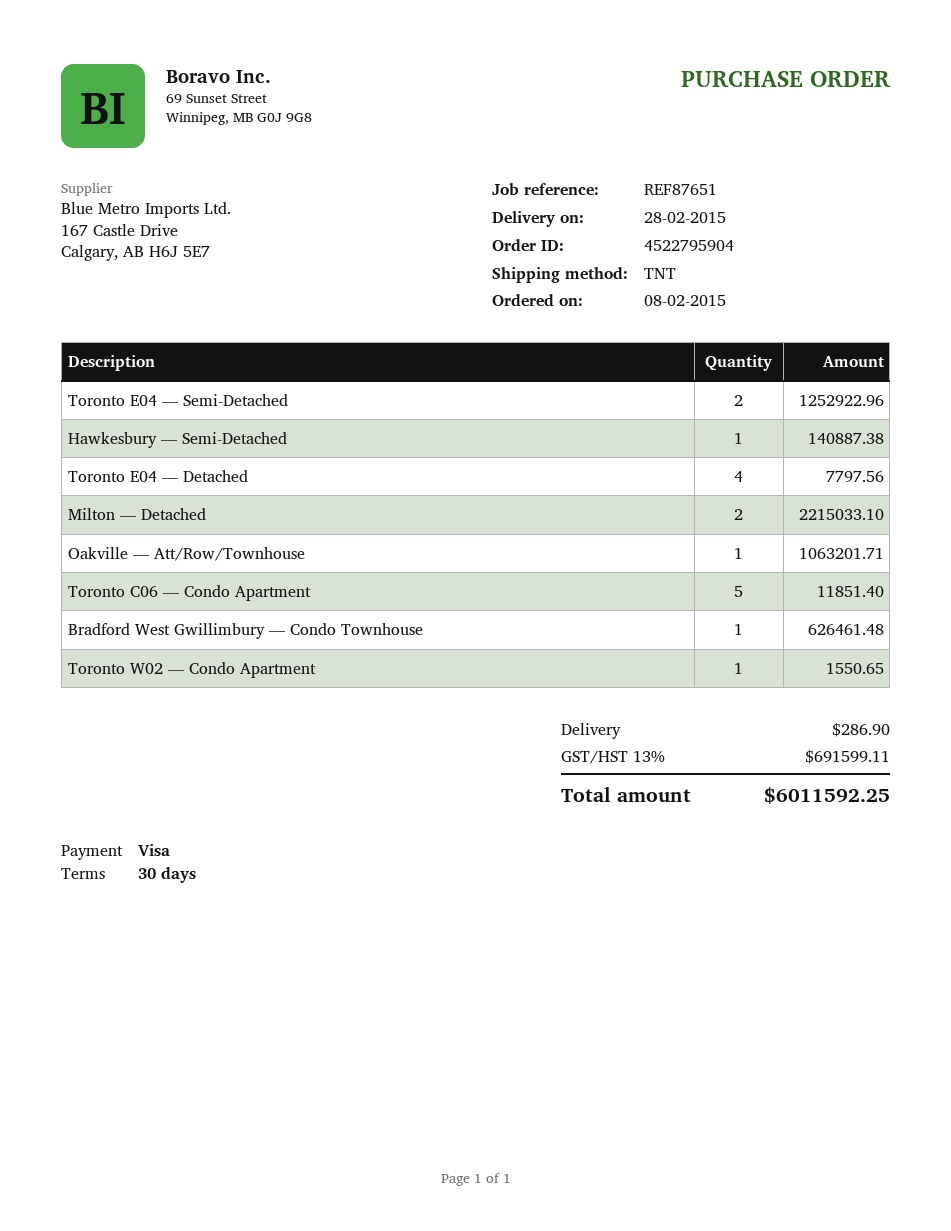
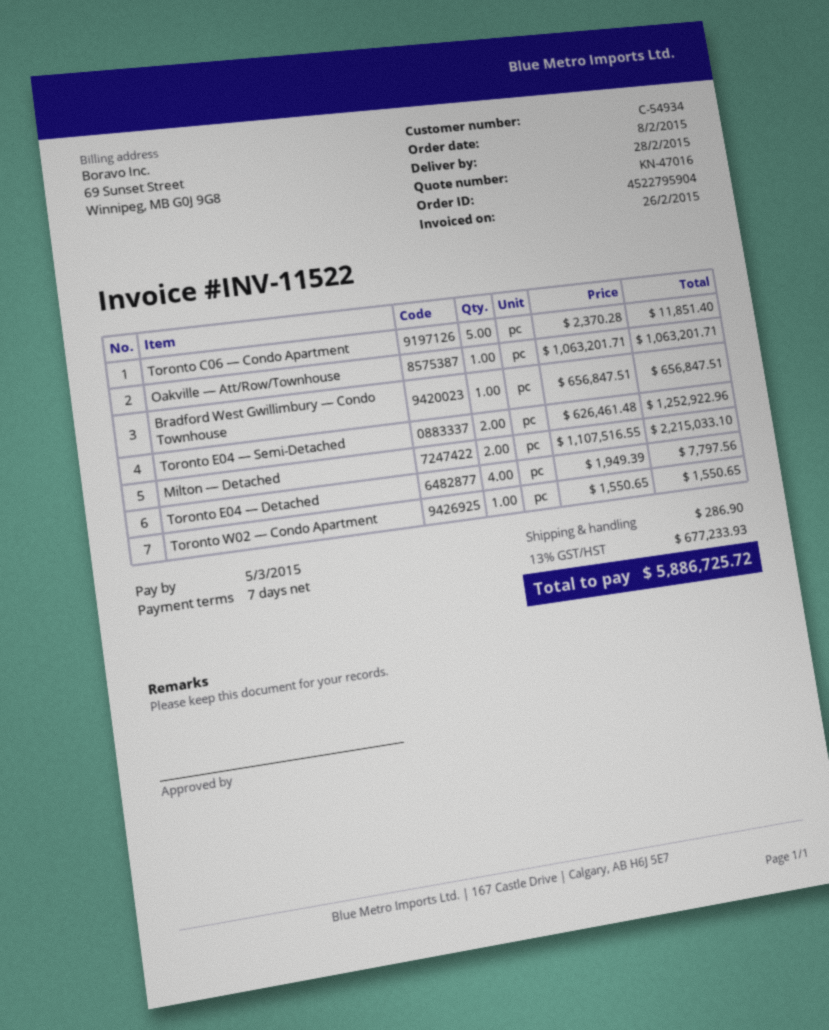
payment terms: 30 days -> 7 days
Hawkesbury — Semi-Detached: 1 for 140887.38 -> none
Bradford West Gwillimbury — Condo Townhouse: 1 for 626461.48 -> 1 for 656847.51
tax: 13% = 691599.11 -> 13% = 677233.93
total: 6011592.25 -> 5886725.72

